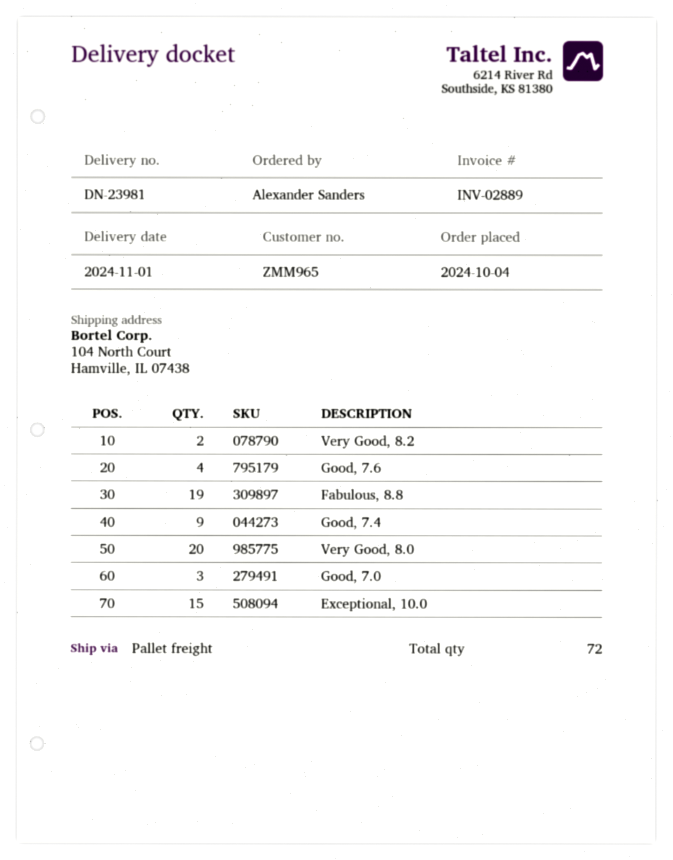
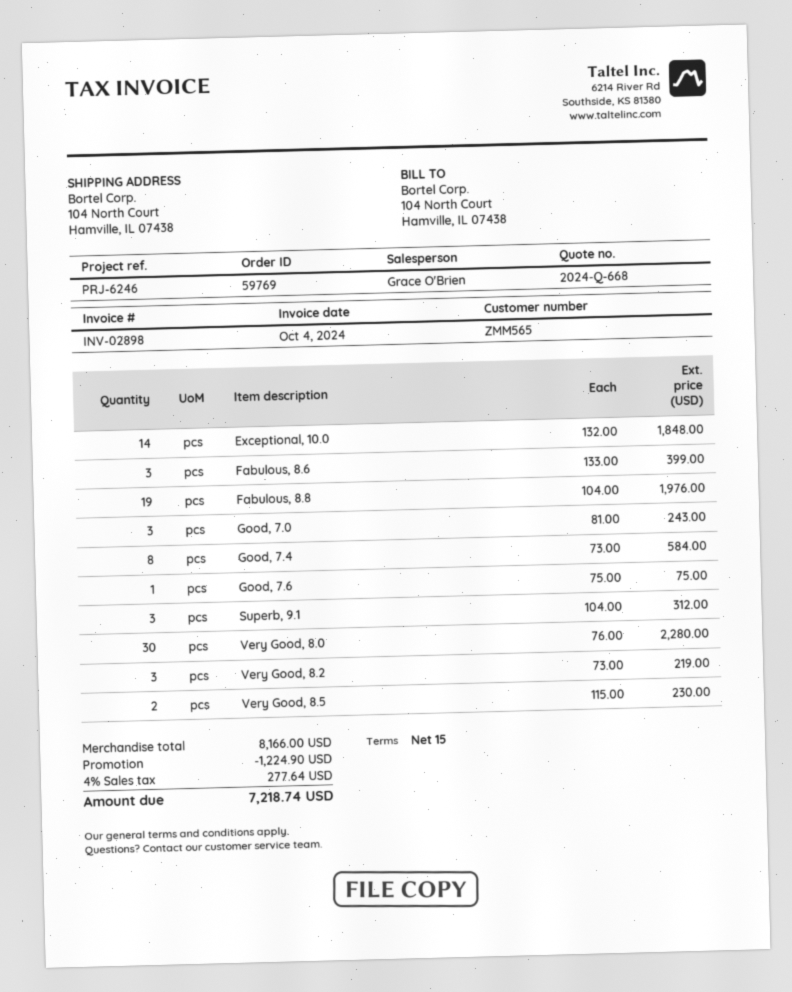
invoice number: INV-02889 -> INV-02898
customer number: ZMM965 -> ZMM565
Very Good, 8.2: 2 -> 3
Good, 7.6: 4 -> 1
Good, 7.4: 9 -> 8
Very Good, 8.0: 20 -> 30
Exceptional, 10.0: 15 -> 14
Fabulous, 8.6: none -> 3
Superb, 9.1: none -> 3
Very Good, 8.5: none -> 2

